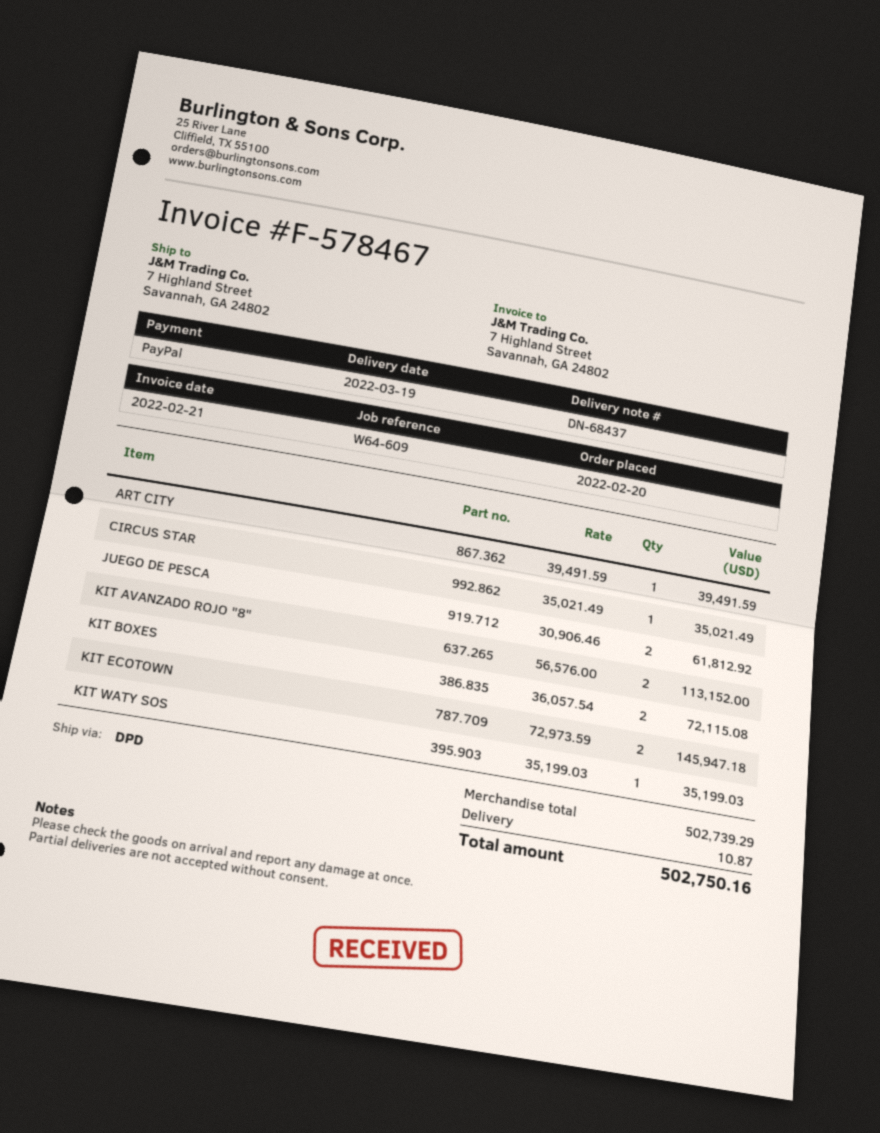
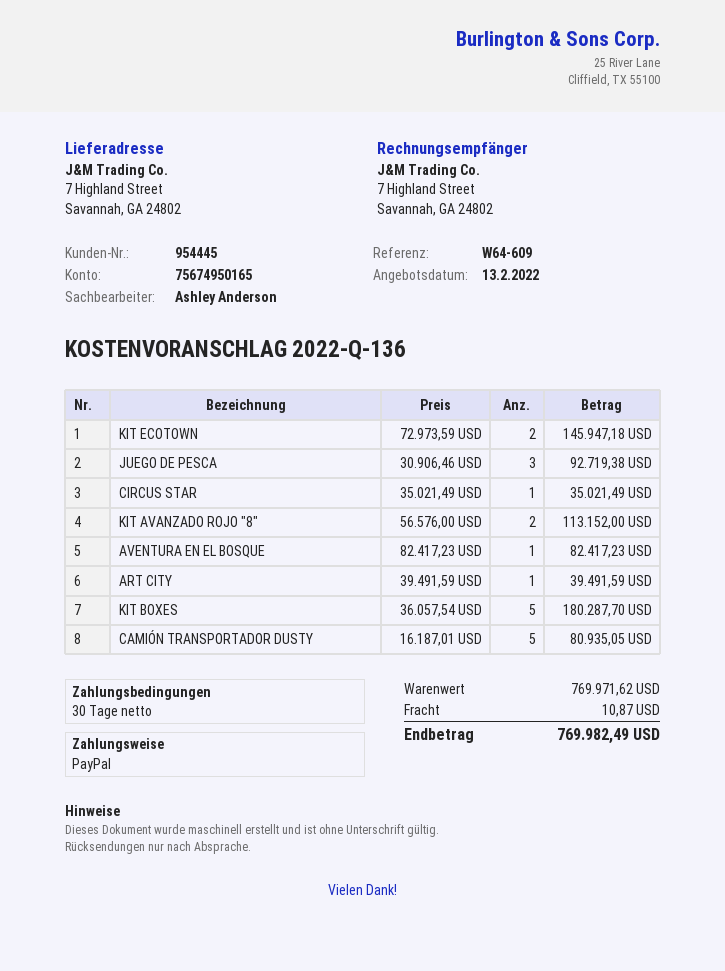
JUEGO DE PESCA: 2 x 30906.46 = 61812.92 -> 3 x 30906.46 = 92719.38
KIT BOXES: 2 x 36057.54 = 72115.08 -> 5 x 36057.54 = 180287.70
KIT WATY SOS: 1 x 35199.03 = 35199.03 -> none
AVENTURA EN EL BOSQUE: none -> 1 x 82417.23 = 82417.23
CAMIÓN TRANSPORTADOR DUSTY: none -> 5 x 16187.01 = 80935.05
subtotal: 502739.29 -> 769971.62
total: 502750.16 -> 769982.49

